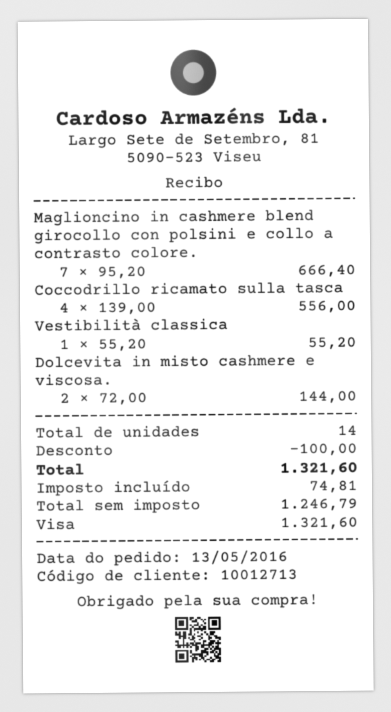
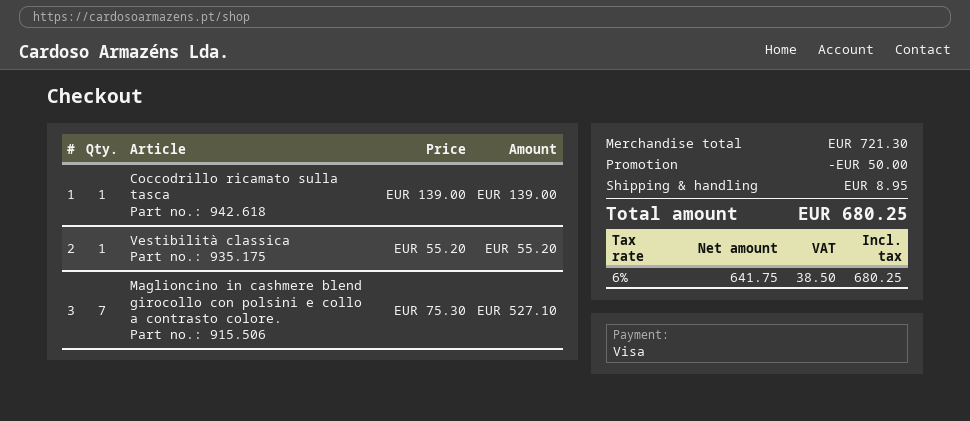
Maglioncino in cashmere blend girocollo con polsini e collo a contrasto colore.: 7 x 95.20 = 666.40 -> 7 x 75.30 = 527.10
Coccodrillo ricamato sulla tasca: 4 x 139.00 = 556.00 -> 1 x 139.00 = 139.00
Dolcevita in misto cashmere e viscosa.: 2 x 72.00 = 144.00 -> none
discount: 100.00 -> 50.00
shipping: none -> 8.95
net: 1246.79 -> 641.75
tax: 74.81 -> 38.50
total: 1321.60 -> 680.25

